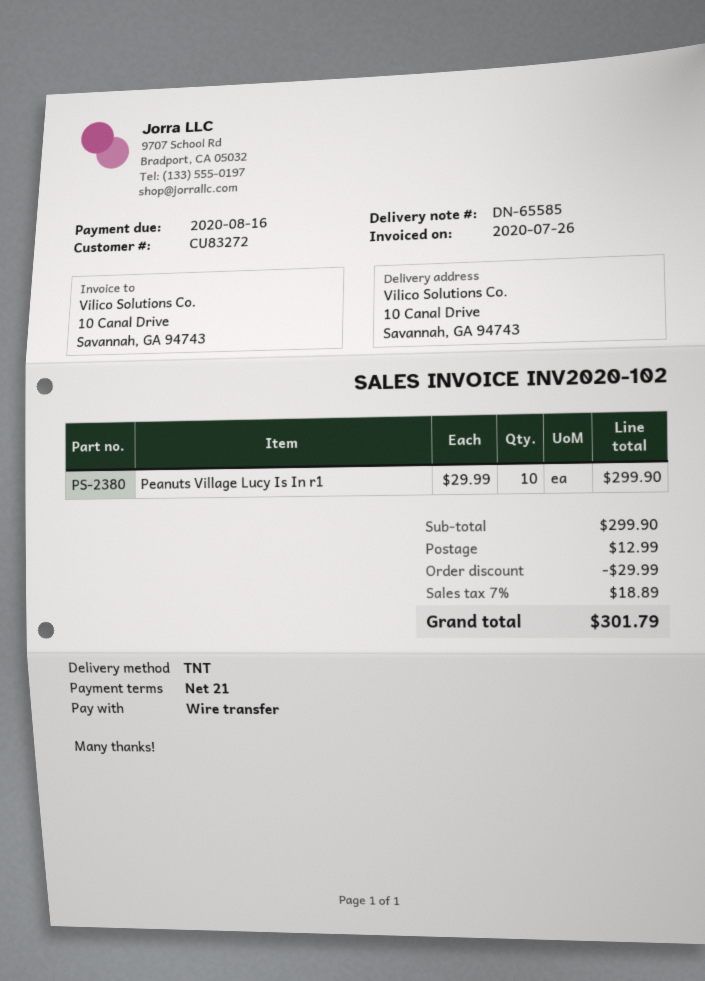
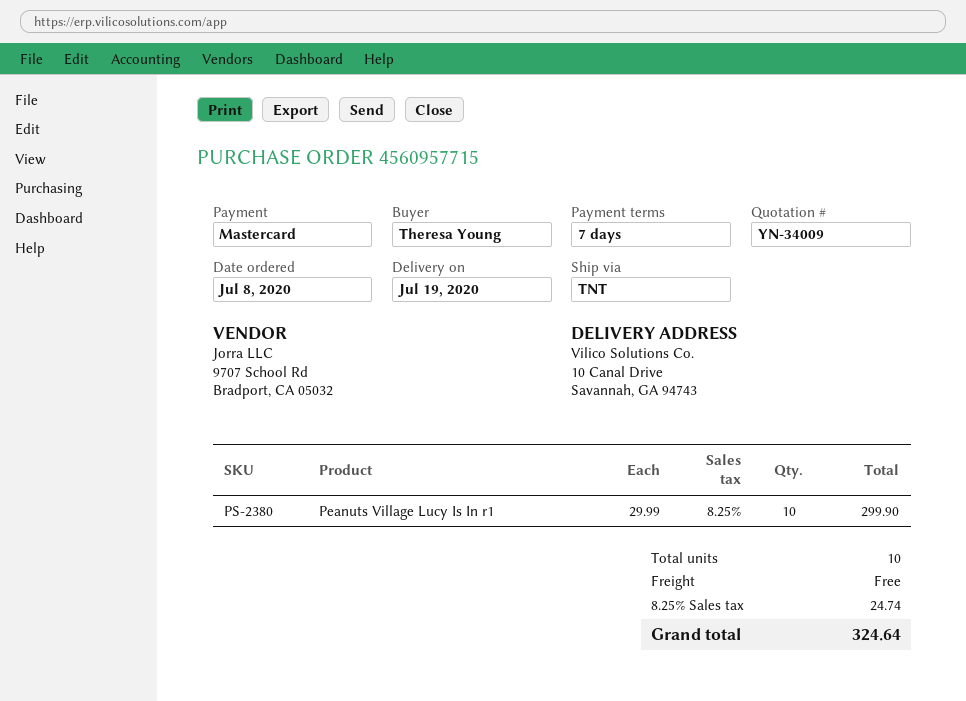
payment terms: 21 days -> 7 days
payment method: bank transfer -> Mastercard
discount: 29.99 -> none
shipping: 12.99 -> 0.00
tax: 7% = 18.89 -> 8.25% = 24.74
total: 301.79 -> 324.64

